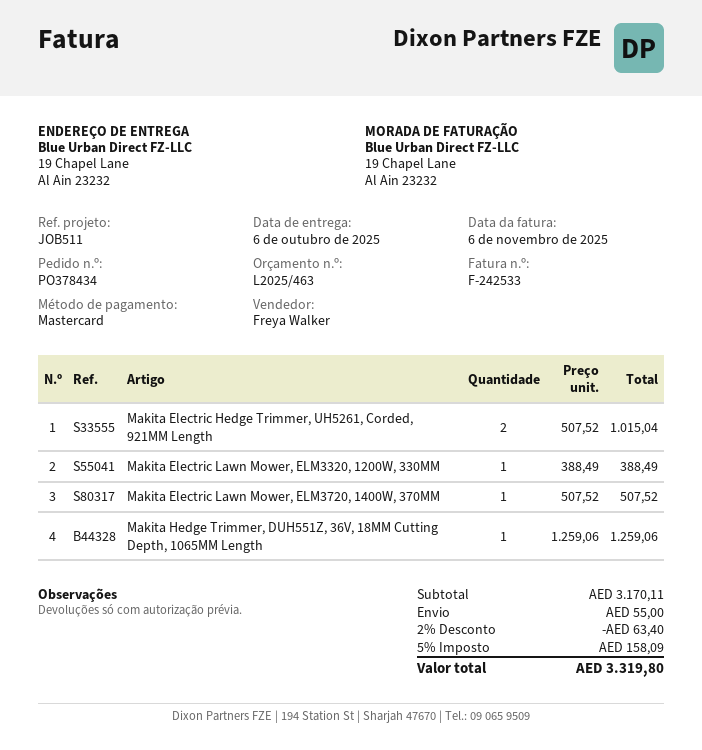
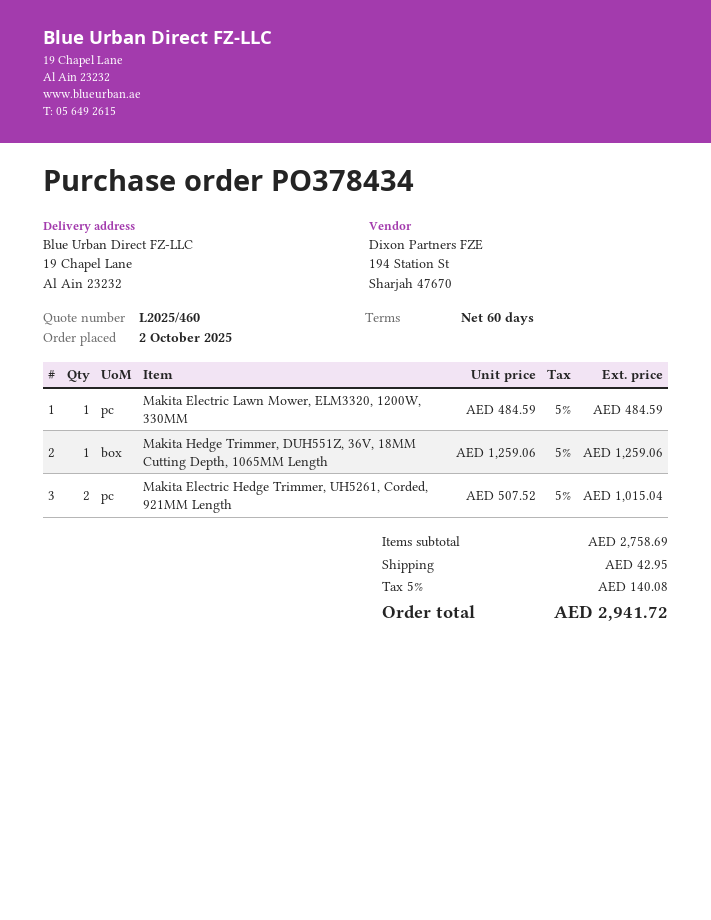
quote number: L2025/463 -> L2025/460
Makita Electric Lawn Mower, ELM3320, 1200W, 330MM: 1 x 388.49 = 388.49 -> 1 x 484.59 = 484.59
Makita Electric Lawn Mower, ELM3720, 1400W, 370MM: 1 x 507.52 = 507.52 -> none
subtotal: 3170.11 -> 2758.69
discount: 2% = 63.40 -> none
shipping: 55.00 -> 42.95
tax: 5% = 158.09 -> 5% = 140.08
total: 3319.80 -> 2941.72

